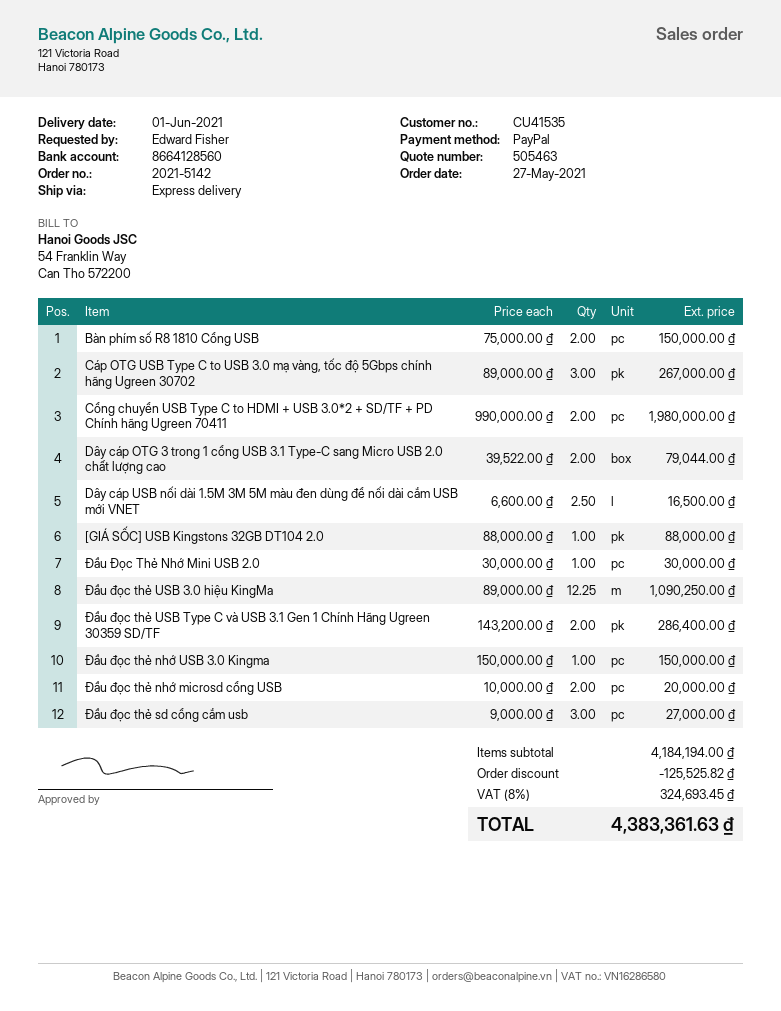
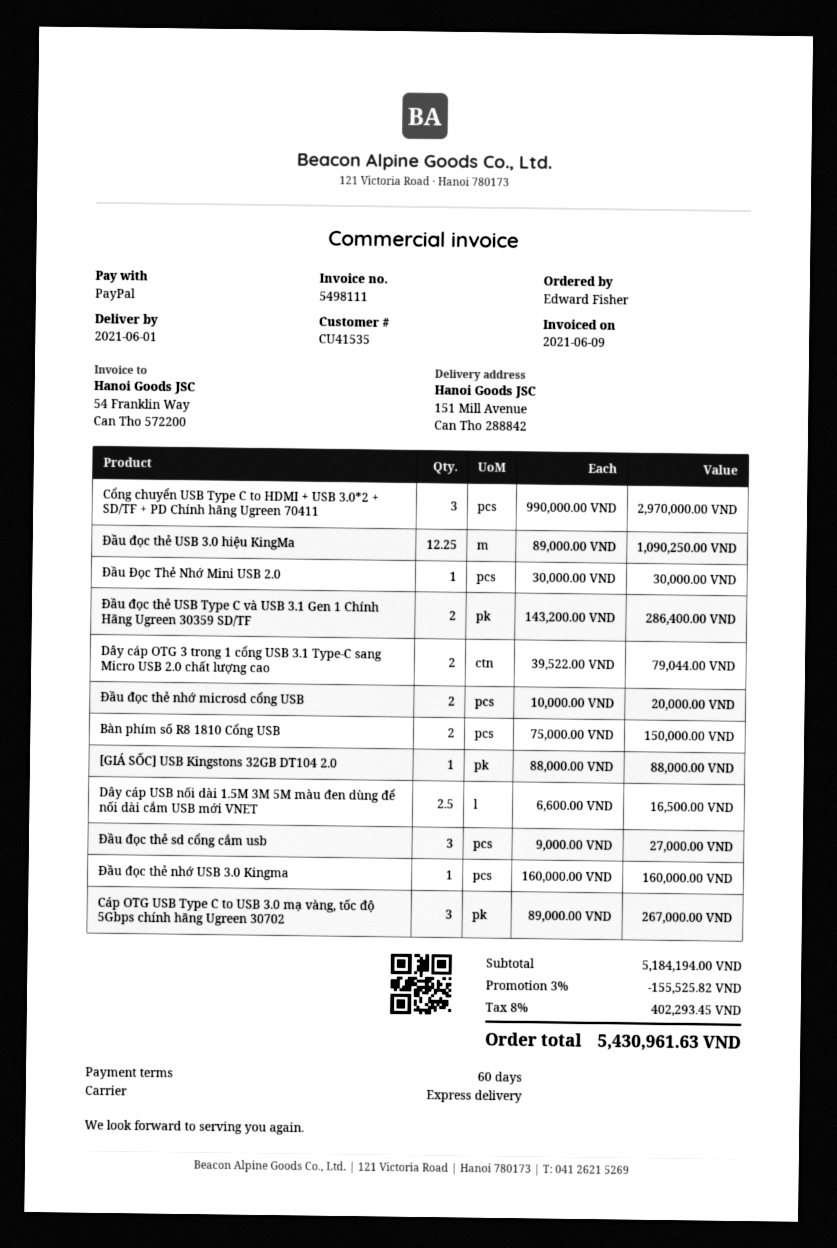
Cổng chuyển USB Type C to HDMI + USB 3.0*2 + SD/TF + PD Chính hãng Ugreen 70411: 2 x 990000.00 = 1980000.00 -> 3 x 990000.00 = 2970000.00
Đầu đọc thẻ nhớ USB 3.0 Kingma: 1 x 150000.00 = 150000.00 -> 1 x 160000.00 = 160000.00
subtotal: 4184194.00 -> 5184194.00
discount: 125525.82 -> 155525.82
tax: 8% = 324693.45 -> 8% = 402293.45
total: 4383361.63 -> 5430961.63

